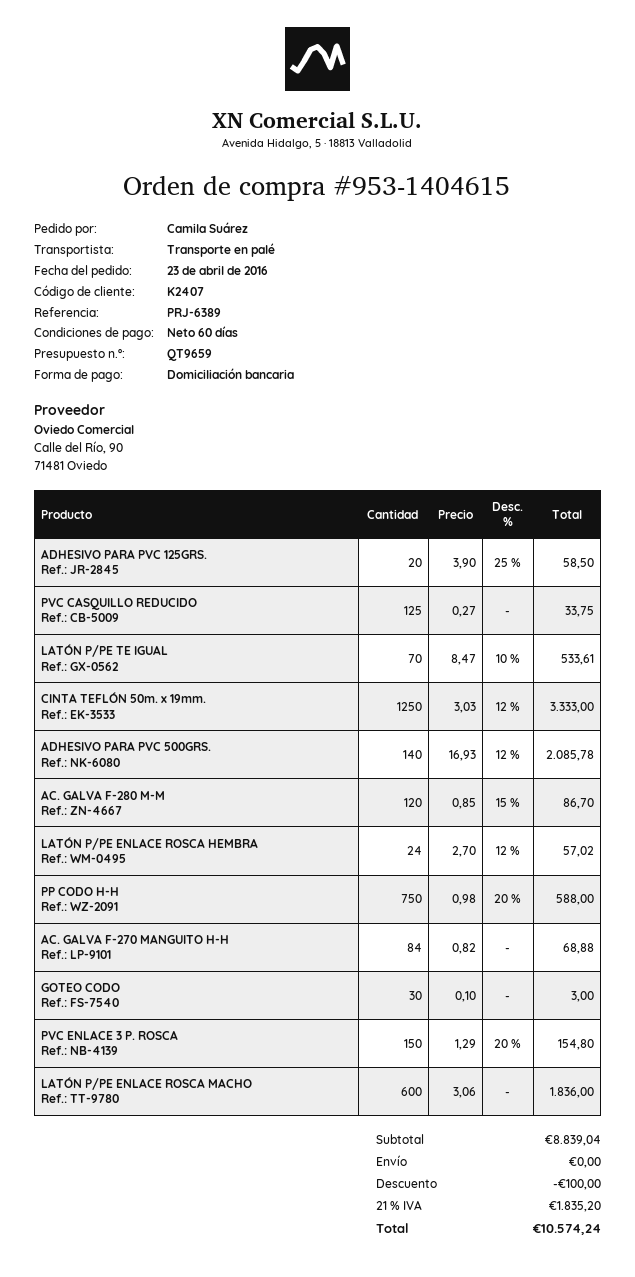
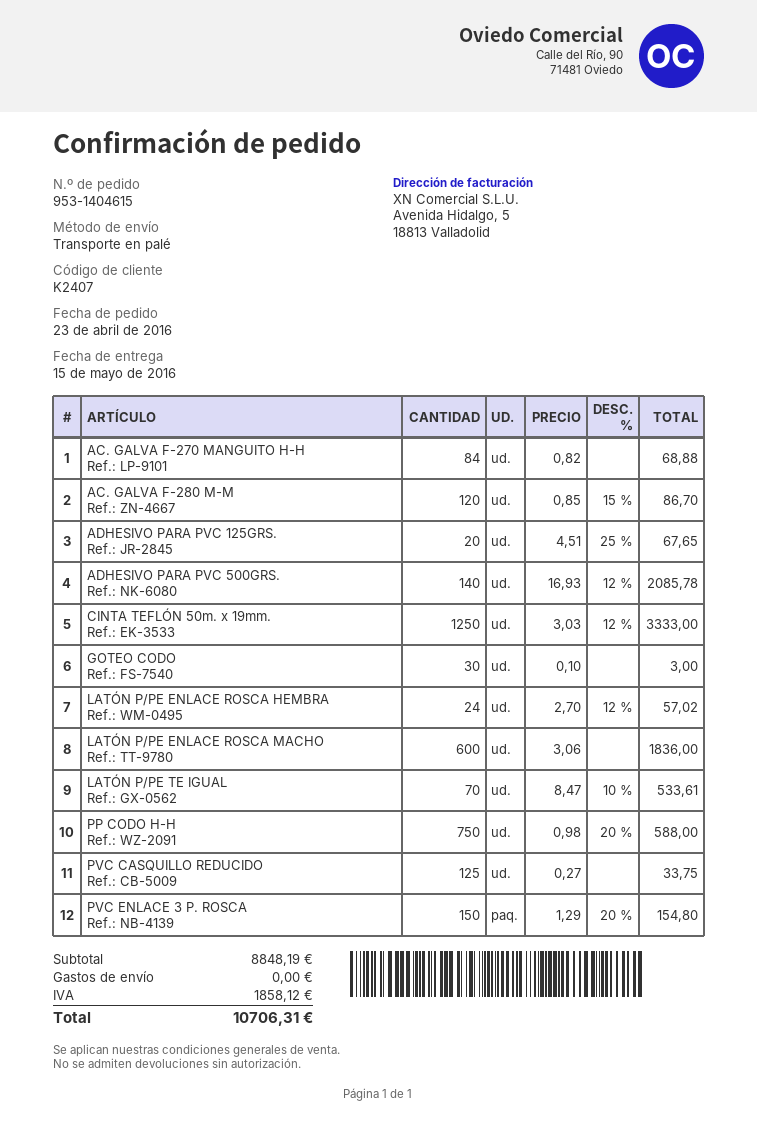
ADHESIVO PARA PVC 125GRS.: 20 x 3.90 - 25% = 58.50 -> 20 x 4.51 - 25% = 67.65
subtotal: 8839.04 -> 8848.19
discount: 100.00 -> none
tax: 1835.20 -> 1858.12
total: 10574.24 -> 10706.31

